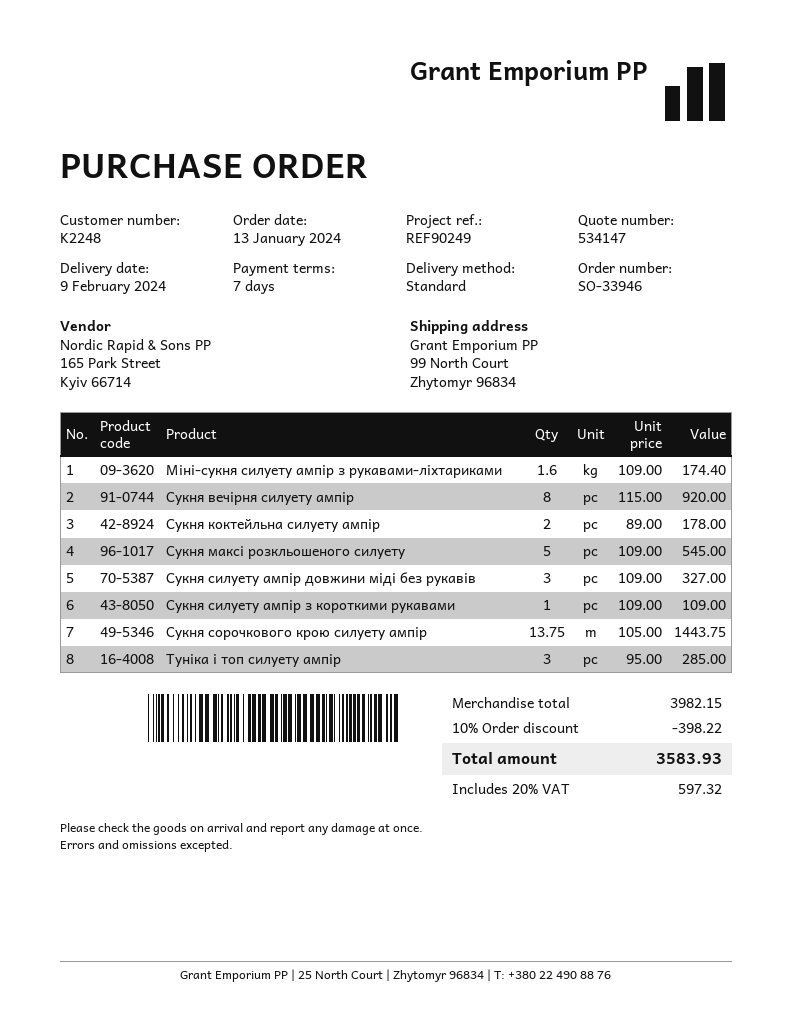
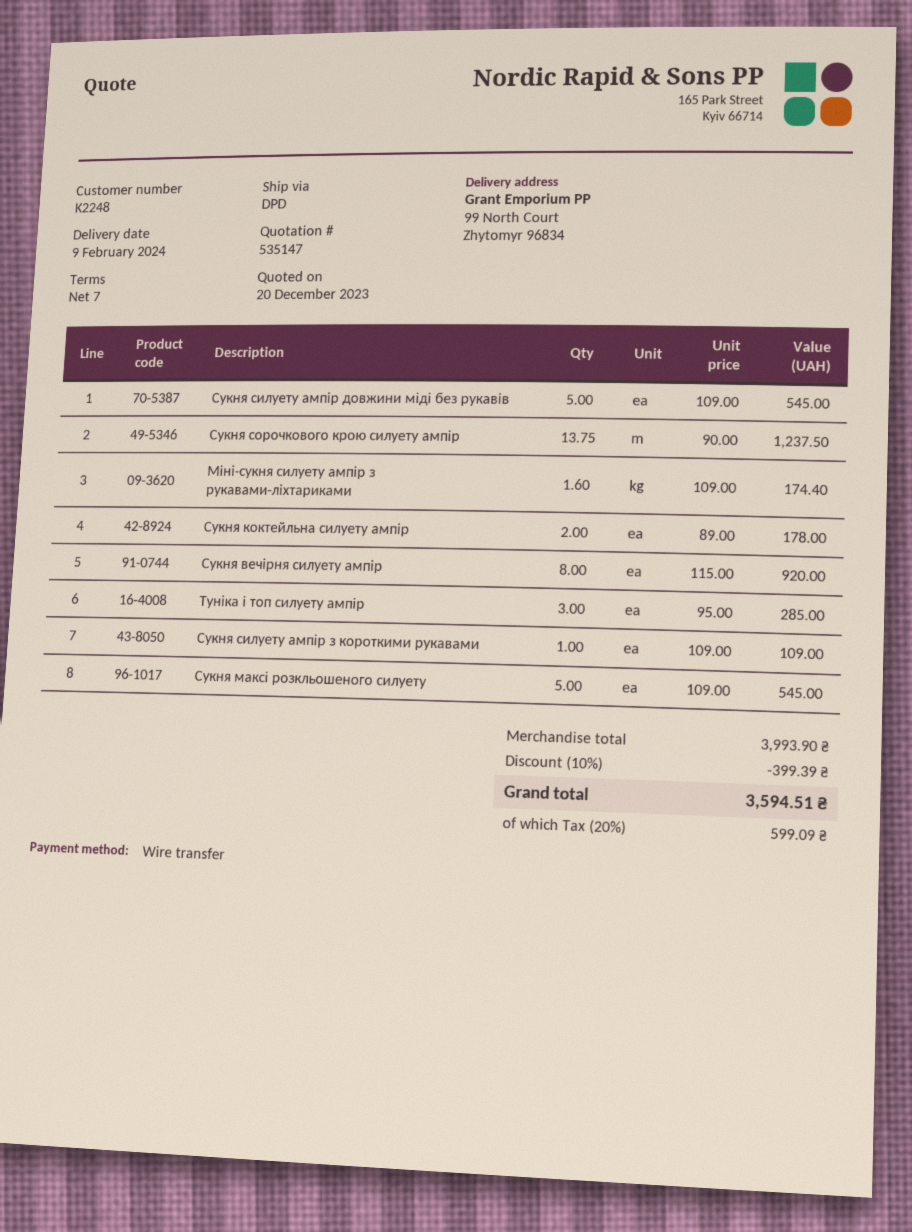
quote number: 534147 -> 535147
shipping method: standard -> DPD
Сукня силуету ампір довжини міді без рукавів: 3 x 109.00 = 327.00 -> 5 x 109.00 = 545.00
Сукня сорочкового крою силуету ампір: 13.75 x 105.00 = 1443.75 -> 13.75 x 90.00 = 1237.50
subtotal: 3982.15 -> 3993.90
discount: 10% = 398.22 -> 10% = 399.39
tax: 20% = 597.32 -> 20% = 599.09
total: 3583.93 -> 3594.51

